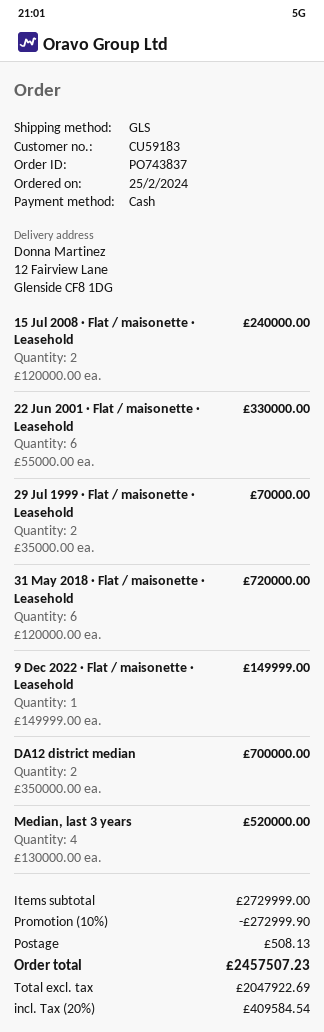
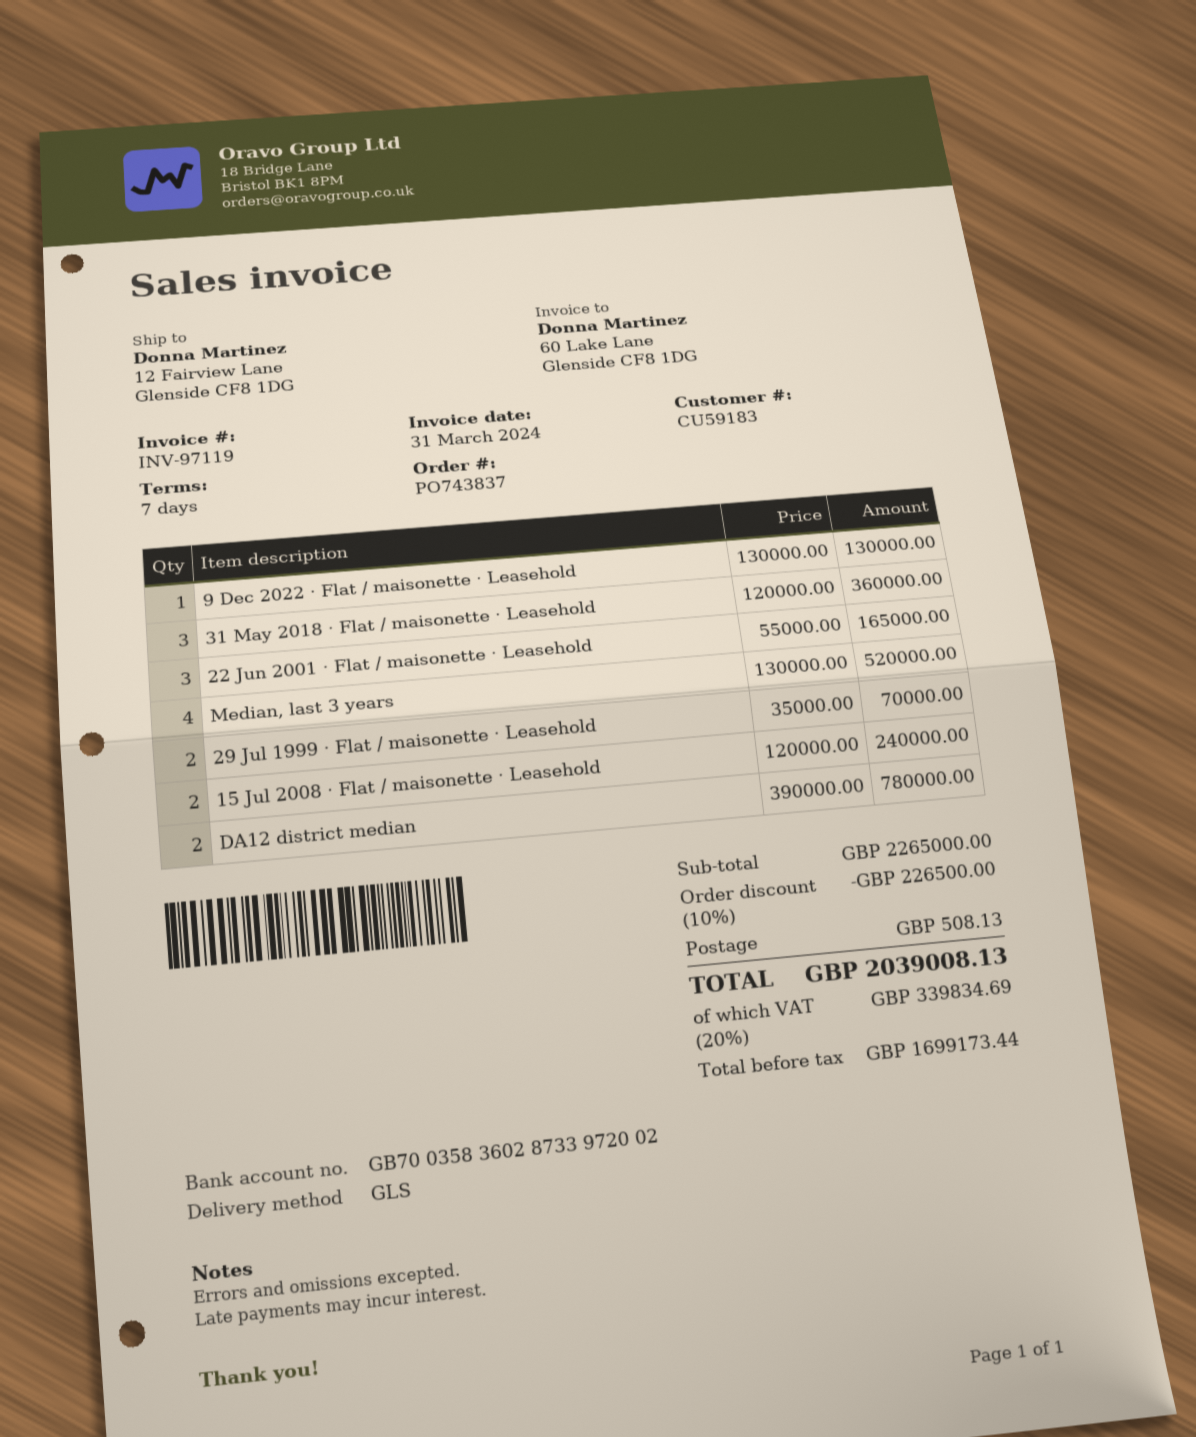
22 Jun 2001 · Flat / maisonette · Leasehold: 6 x 55000.00 = 330000.00 -> 3 x 55000.00 = 165000.00
31 May 2018 · Flat / maisonette · Leasehold: 6 x 120000.00 = 720000.00 -> 3 x 120000.00 = 360000.00
9 Dec 2022 · Flat / maisonette · Leasehold: 1 x 149999.00 = 149999.00 -> 1 x 130000.00 = 130000.00
DA12 district median: 2 x 350000.00 = 700000.00 -> 2 x 390000.00 = 780000.00
subtotal: 2729999.00 -> 2265000.00
discount: 10% = 272999.90 -> 10% = 226500.00
net: 2047922.69 -> 1699173.44
tax: 20% = 409584.54 -> 20% = 339834.69
total: 2457507.23 -> 2039008.13

